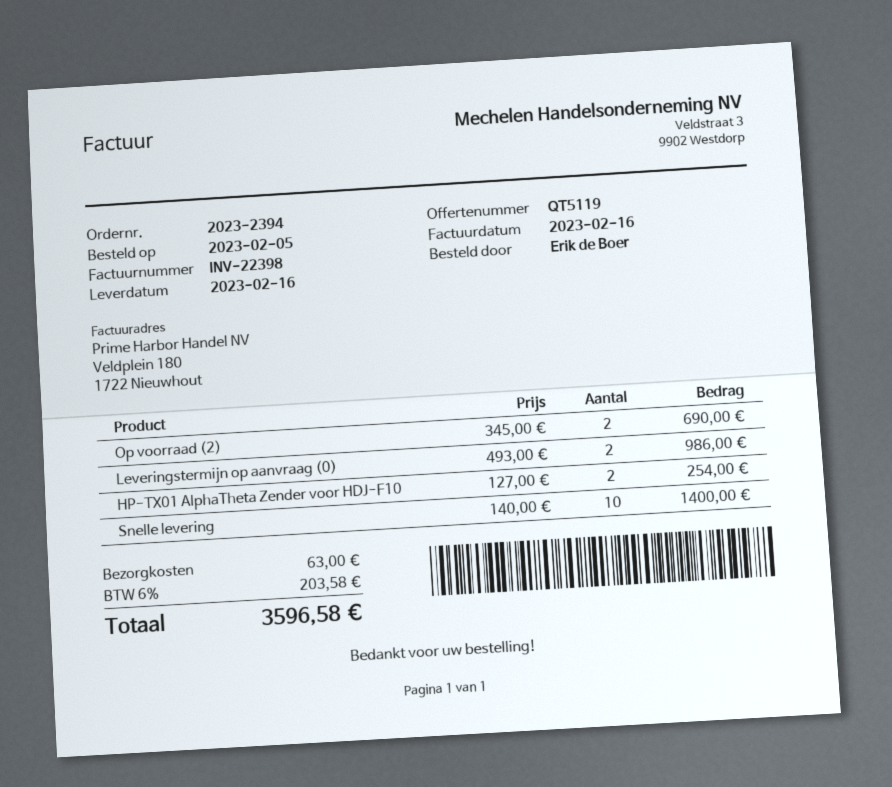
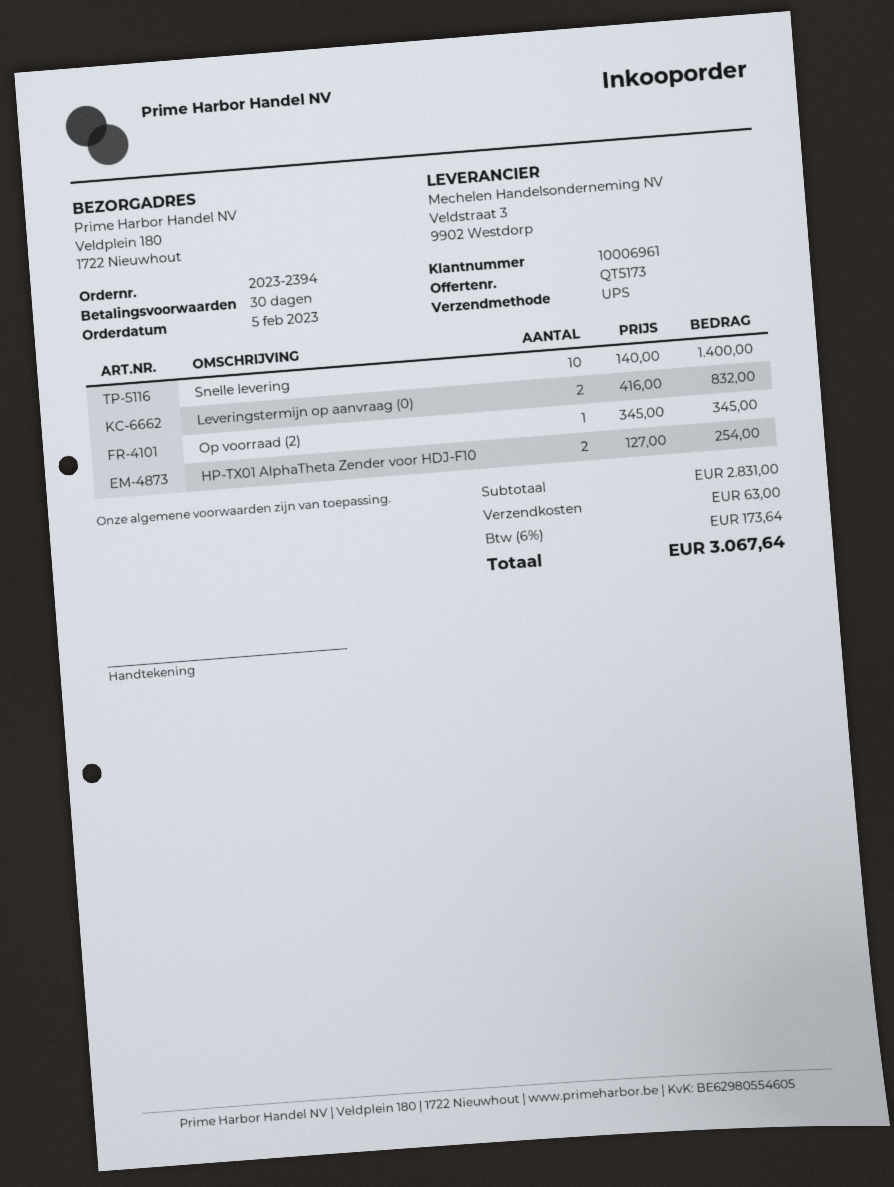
quote number: QT5119 -> QT5173
Op voorraad (2): 2 x 345.00 = 690.00 -> 1 x 345.00 = 345.00
Leveringstermijn op aanvraag (0): 2 x 493.00 = 986.00 -> 2 x 416.00 = 832.00
tax: 6% = 203.58 -> 6% = 173.64
total: 3596.58 -> 3067.64

